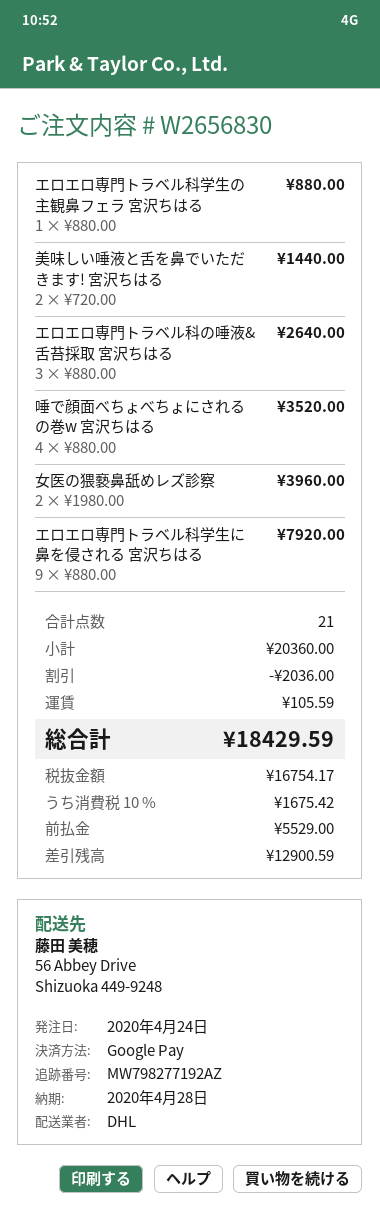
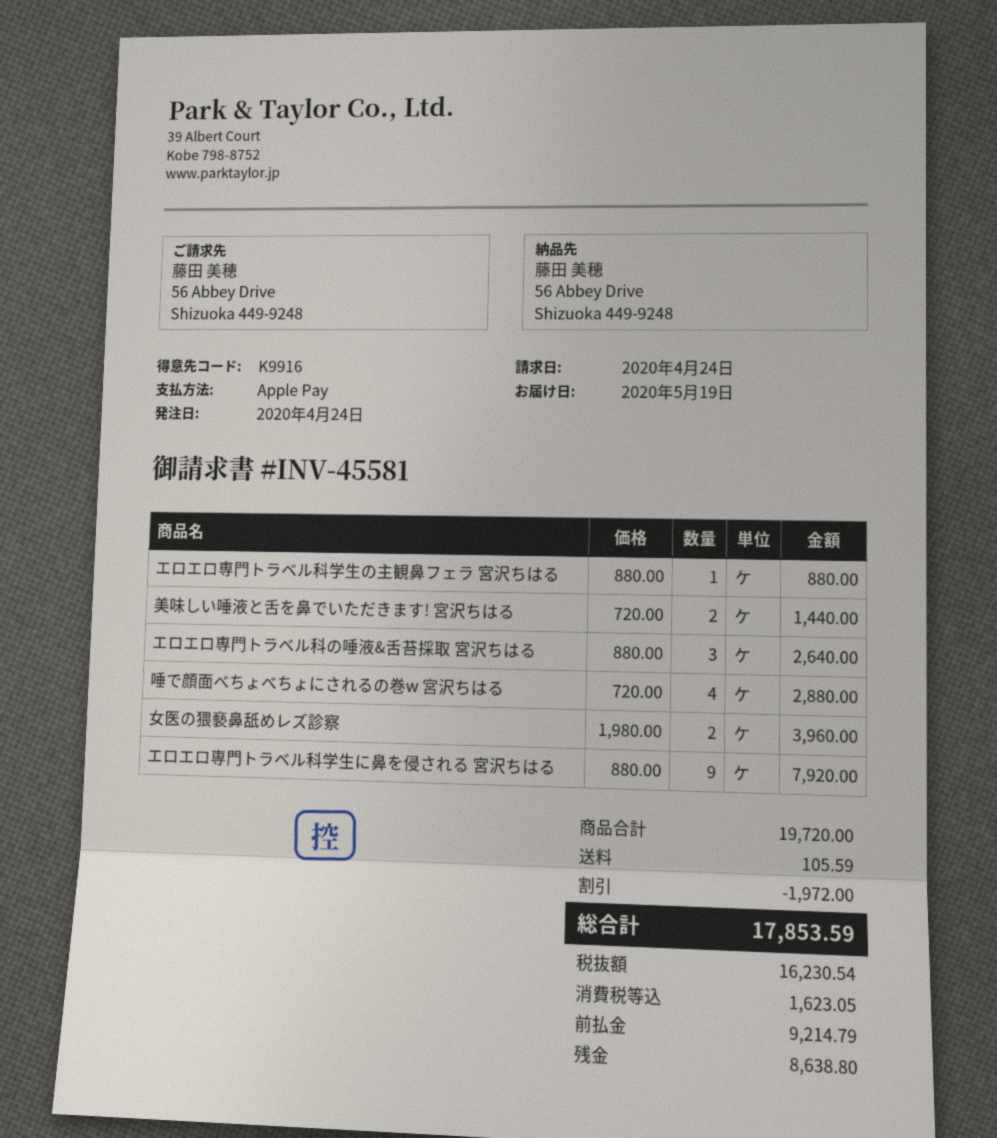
delivery date: 2020-04-28 -> 2020-05-19
payment method: Google Pay -> Apple Pay
唾で顔面べちょべちょにされるの巻w 宮沢ちはる: 4 x 880.00 = 3520.00 -> 4 x 720.00 = 2880.00
subtotal: 20360.00 -> 19720.00
discount: 2036.00 -> 1972.00
net: 16754.17 -> 16230.54
tax: 1675.42 -> 1623.05
total: 18429.59 -> 17853.59
deposit: 5529.00 -> 9214.79
balance: 12900.59 -> 8638.80

